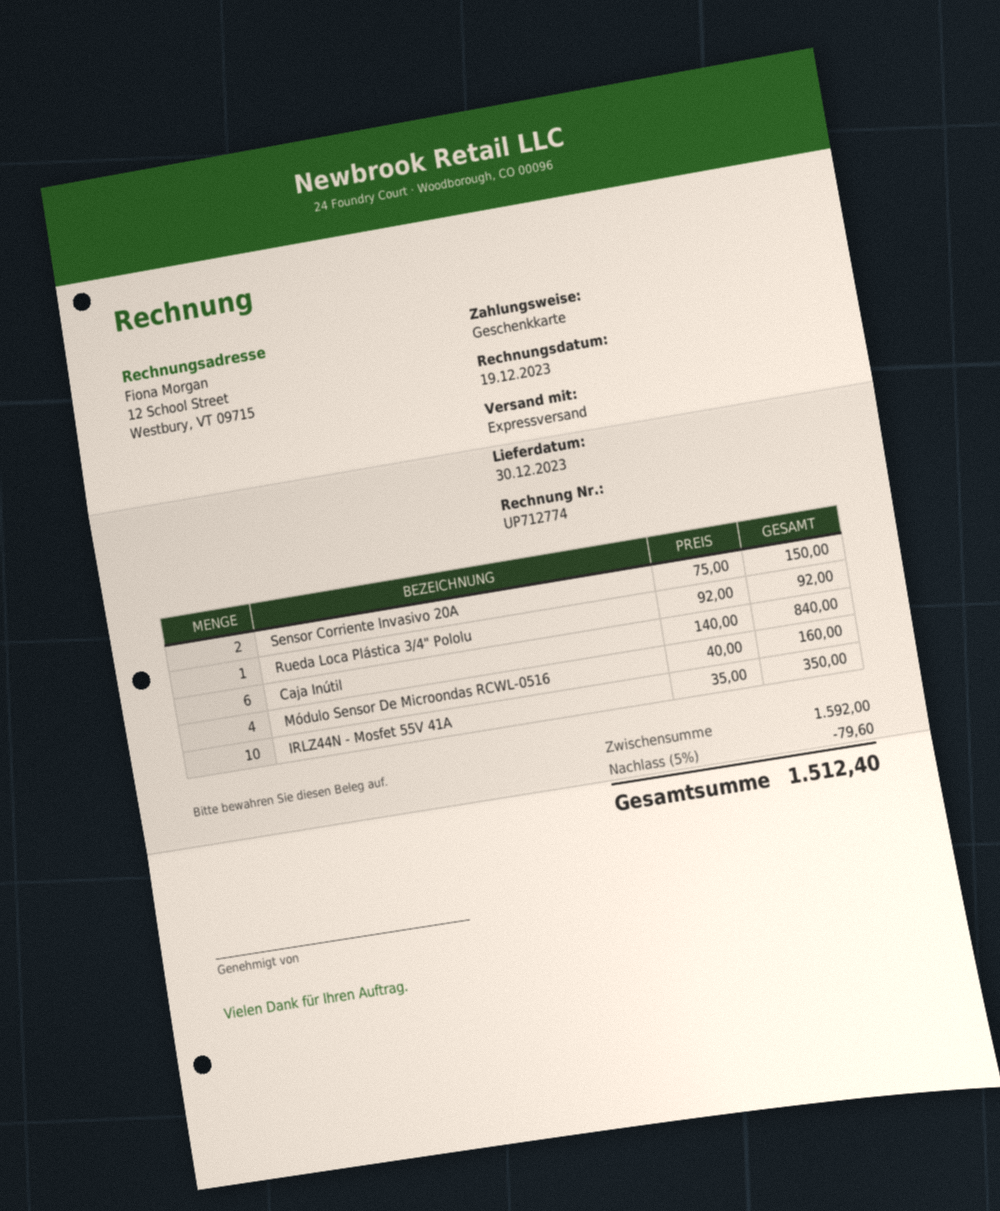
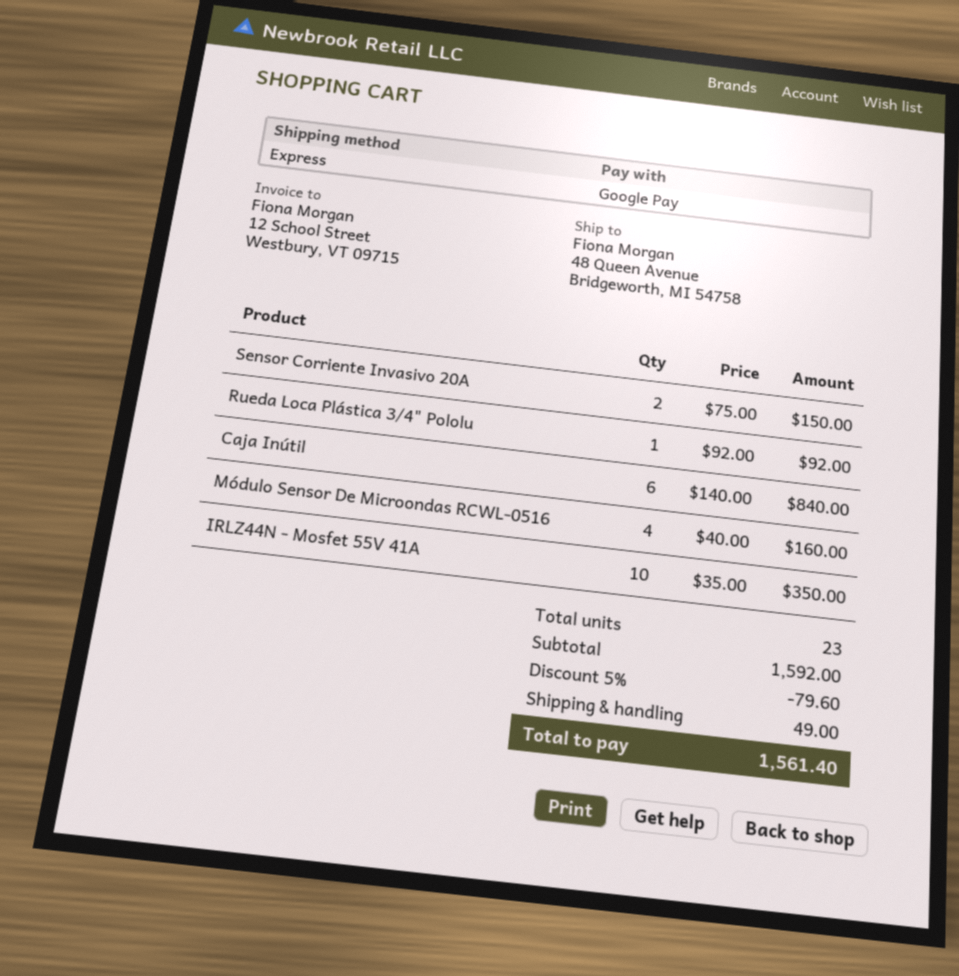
payment method: gift card -> Google Pay
shipping: none -> 49.00
total: 1512.40 -> 1561.40

